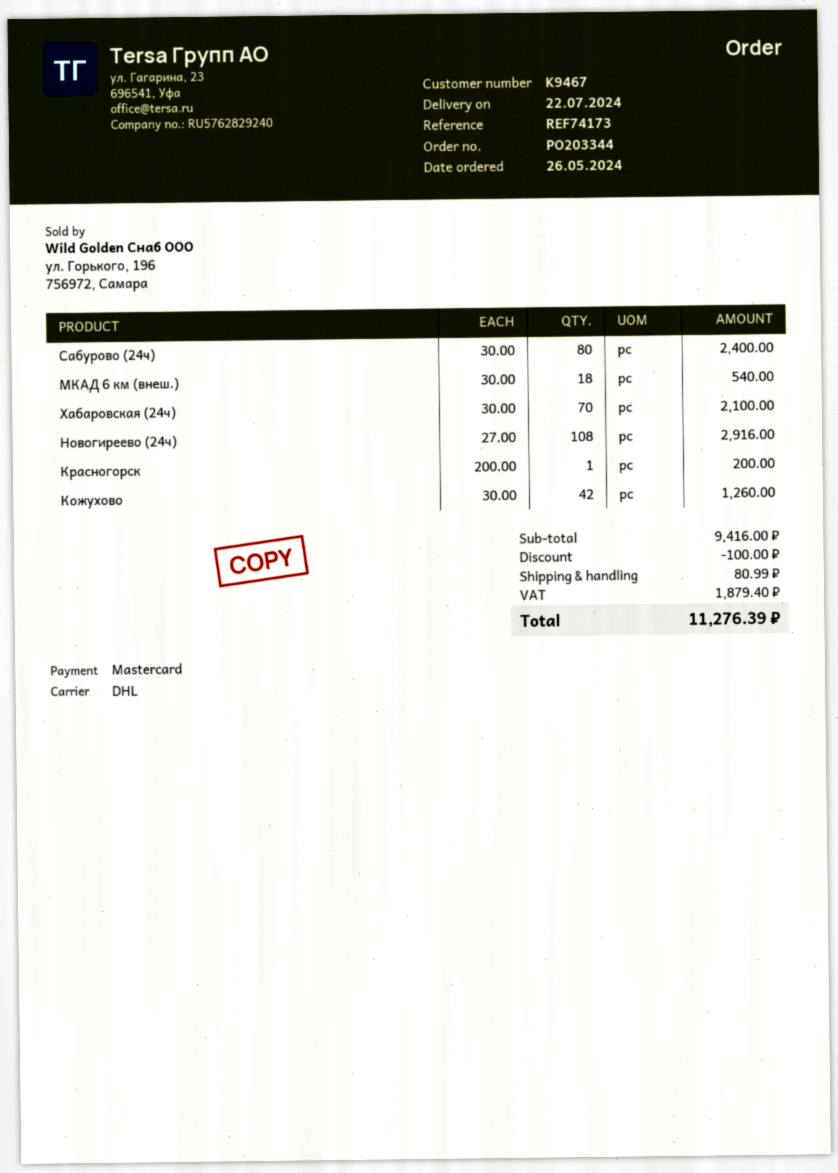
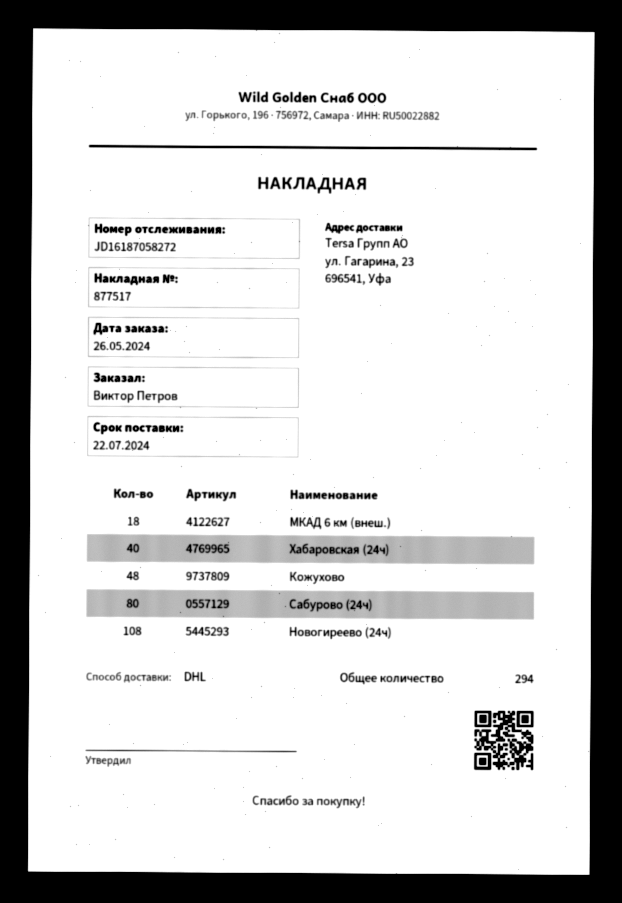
Хабаровская (24ч): 70 -> 40
Красногорск: 1 -> none
Кожухово: 42 -> 48

